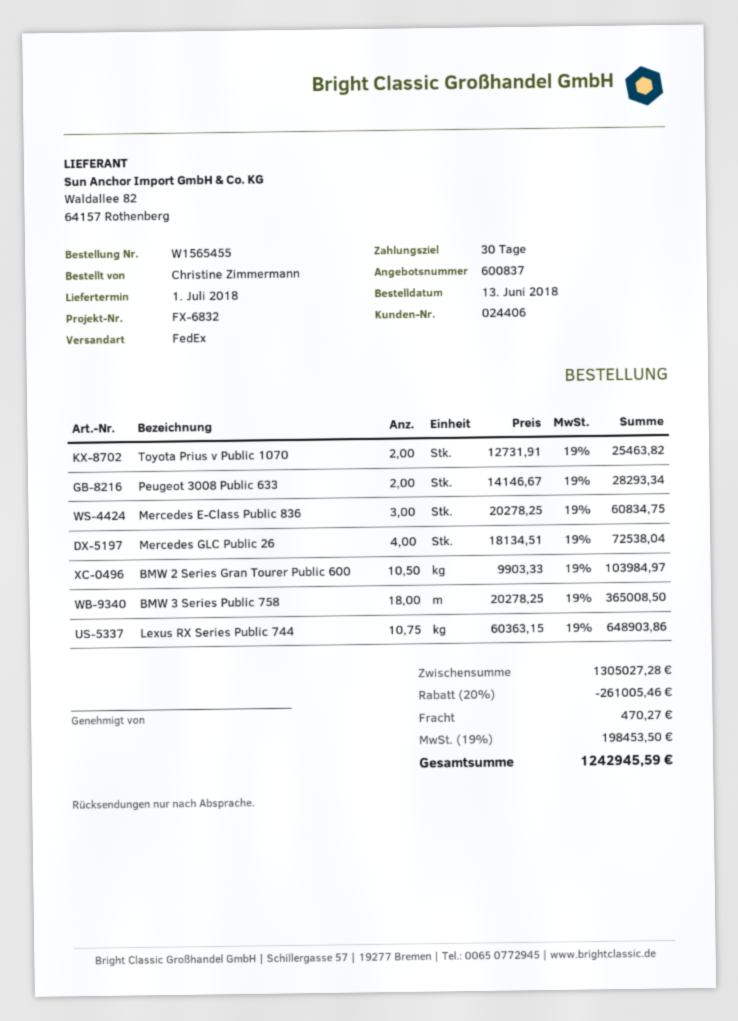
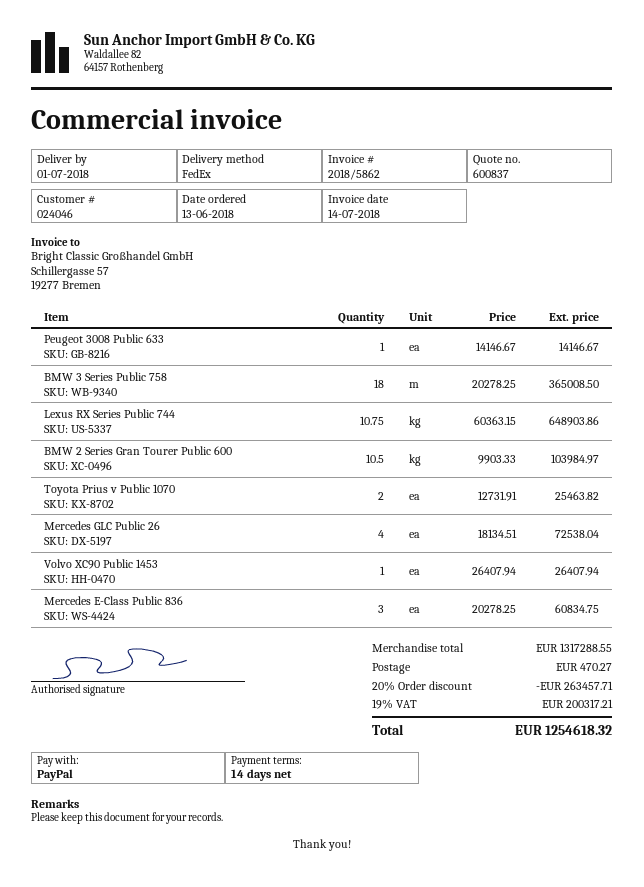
payment terms: 30 days -> 14 days
customer number: 024406 -> 024046
Peugeot 3008 Public 633: 2 x 14146.67 = 28293.34 -> 1 x 14146.67 = 14146.67
Volvo XC90 Public 1453: none -> 1 x 26407.94 = 26407.94
subtotal: 1305027.28 -> 1317288.55
discount: 20% = 261005.46 -> 20% = 263457.71
tax: 19% = 198453.50 -> 19% = 200317.21
total: 1242945.59 -> 1254618.32

